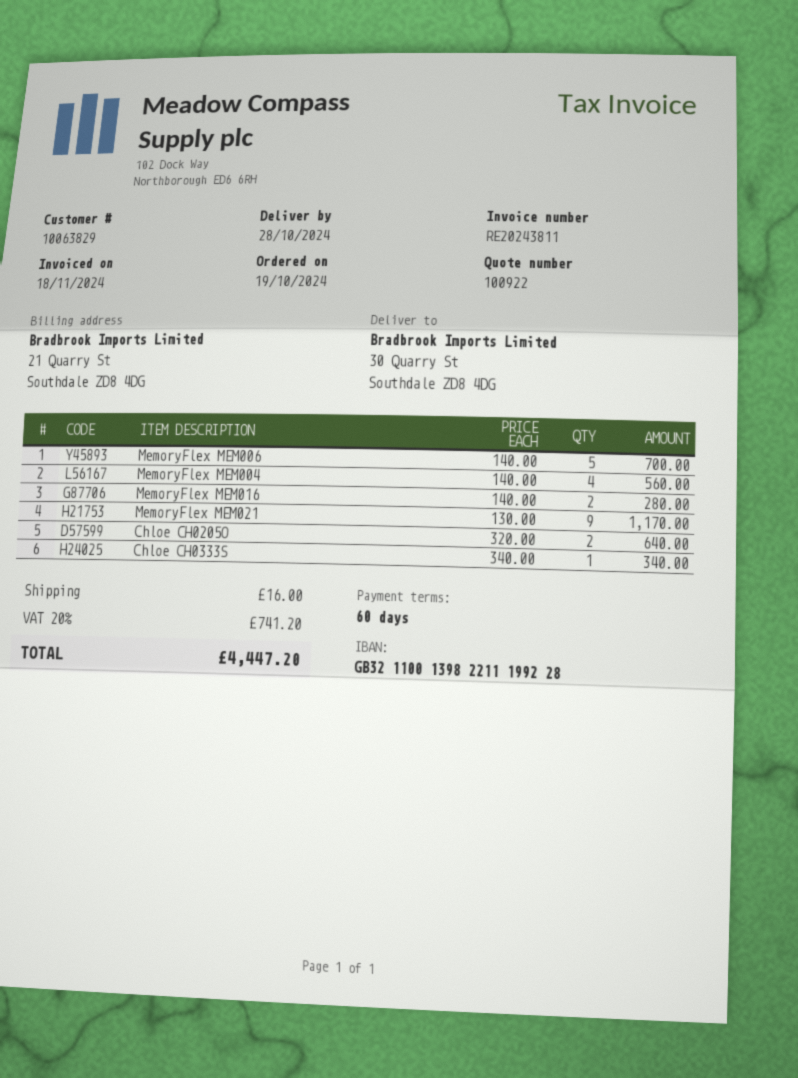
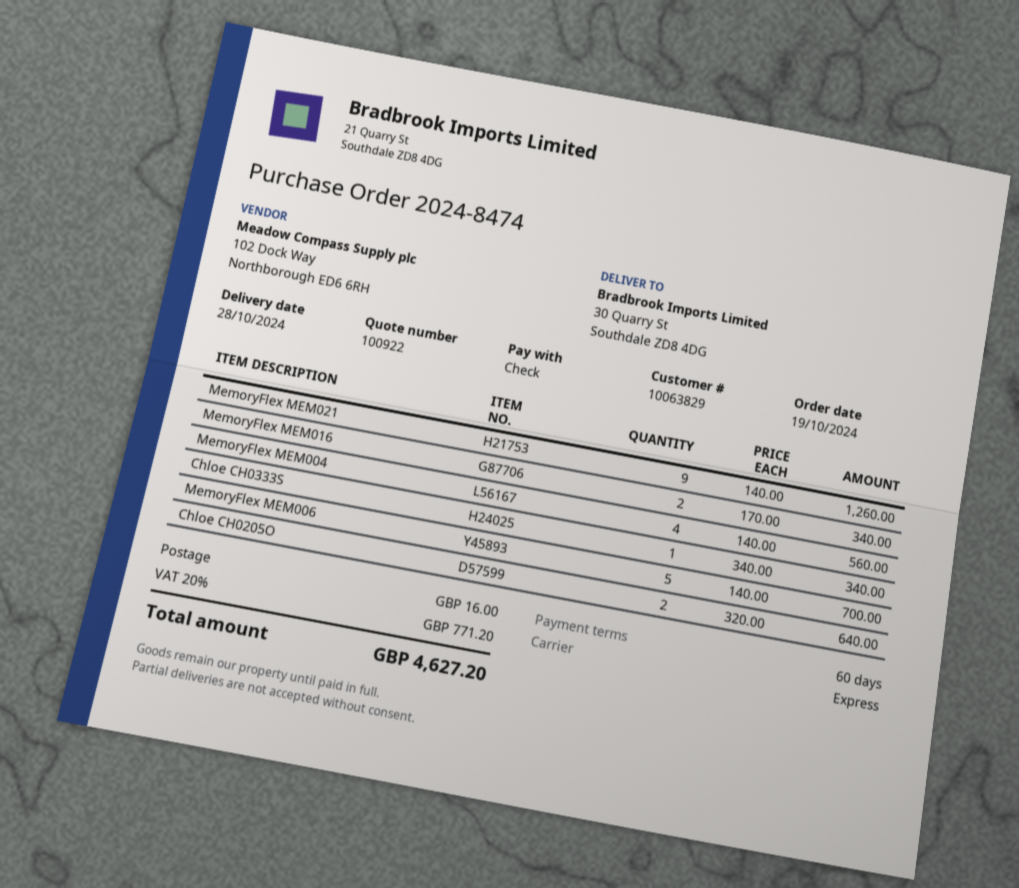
MemoryFlex MEM016: 2 x 140.00 = 280.00 -> 2 x 170.00 = 340.00
MemoryFlex MEM021: 9 x 130.00 = 1170.00 -> 9 x 140.00 = 1260.00
tax: 20% = 741.20 -> 20% = 771.20
total: 4447.20 -> 4627.20

